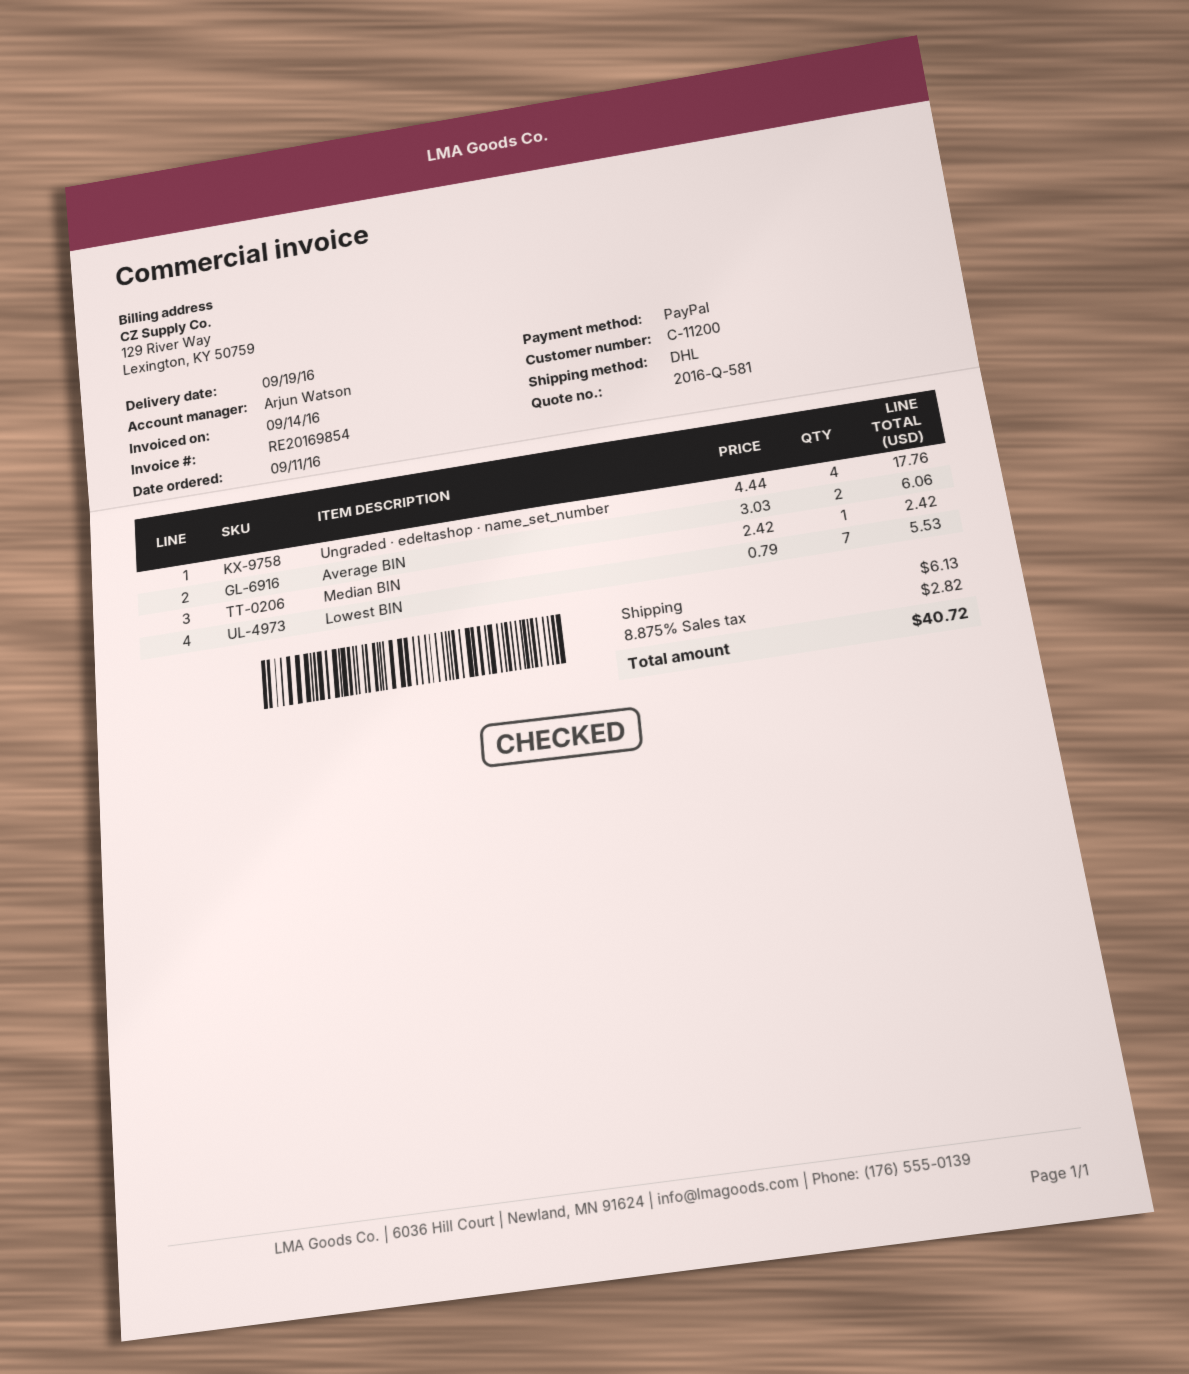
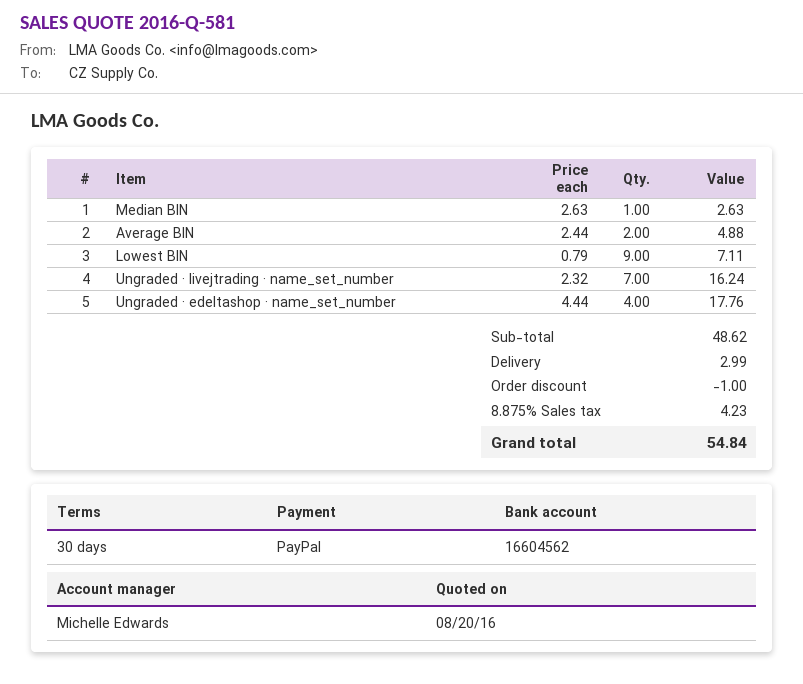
sales rep: Arjun Watson -> Michelle Edwards
Average BIN: 2 x 3.03 = 6.06 -> 2 x 2.44 = 4.88
Median BIN: 1 x 2.42 = 2.42 -> 1 x 2.63 = 2.63
Lowest BIN: 7 x 0.79 = 5.53 -> 9 x 0.79 = 7.11
Ungraded · livejtrading · name_set_number: none -> 7 x 2.32 = 16.24
discount: none -> 1.00
shipping: 6.13 -> 2.99
tax: 8.875% = 2.82 -> 8.875% = 4.23
total: 40.72 -> 54.84

